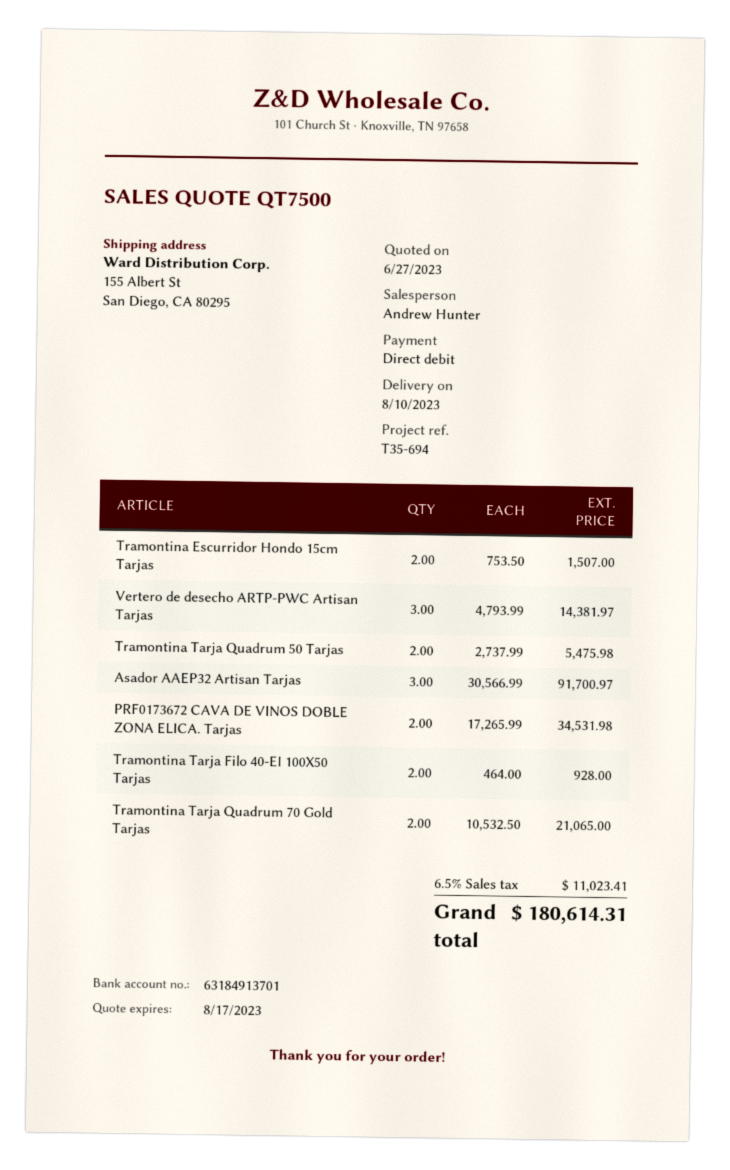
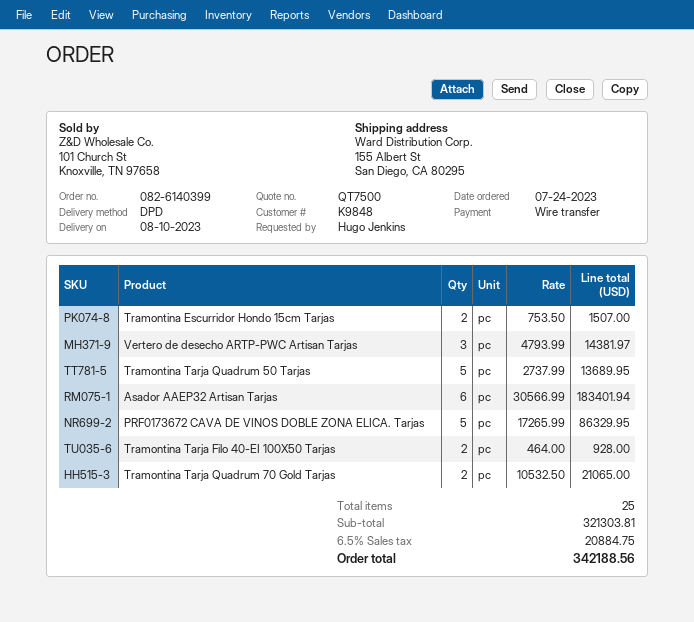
payment method: direct debit -> bank transfer
Tramontina Tarja Quadrum 50 Tarjas: 2 x 2737.99 = 5475.98 -> 5 x 2737.99 = 13689.95
Asador AAEP32 Artisan Tarjas: 3 x 30566.99 = 91700.97 -> 6 x 30566.99 = 183401.94
PRF0173672 CAVA DE VINOS DOBLE ZONA ELICA. Tarjas: 2 x 17265.99 = 34531.98 -> 5 x 17265.99 = 86329.95
tax: 6.5% = 11023.41 -> 6.5% = 20884.75
total: 180614.31 -> 342188.56

